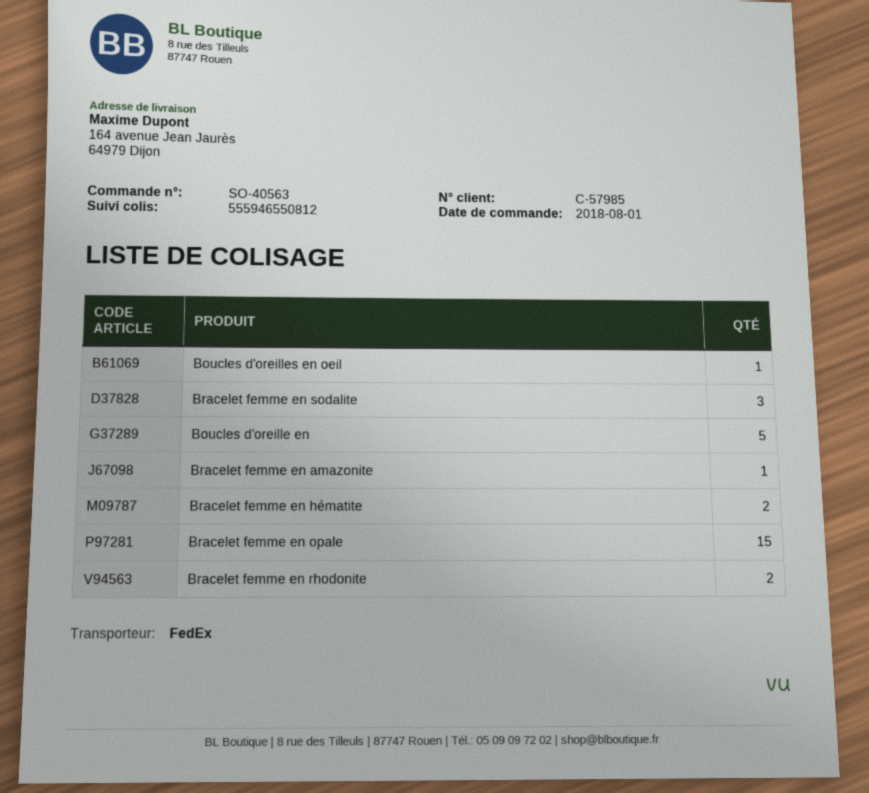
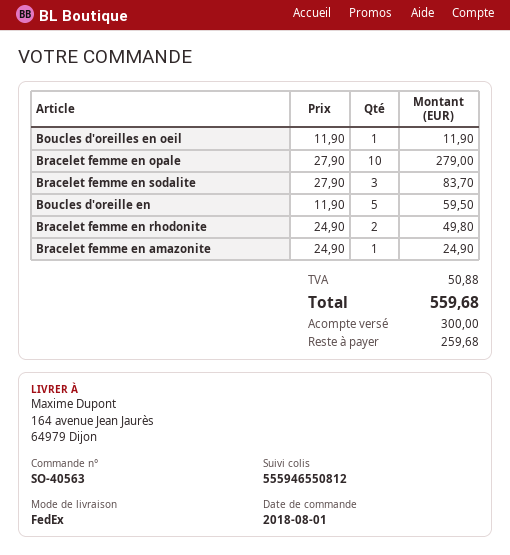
Bracelet femme en hématite: 2 -> none
Bracelet femme en opale: 15 -> 10

